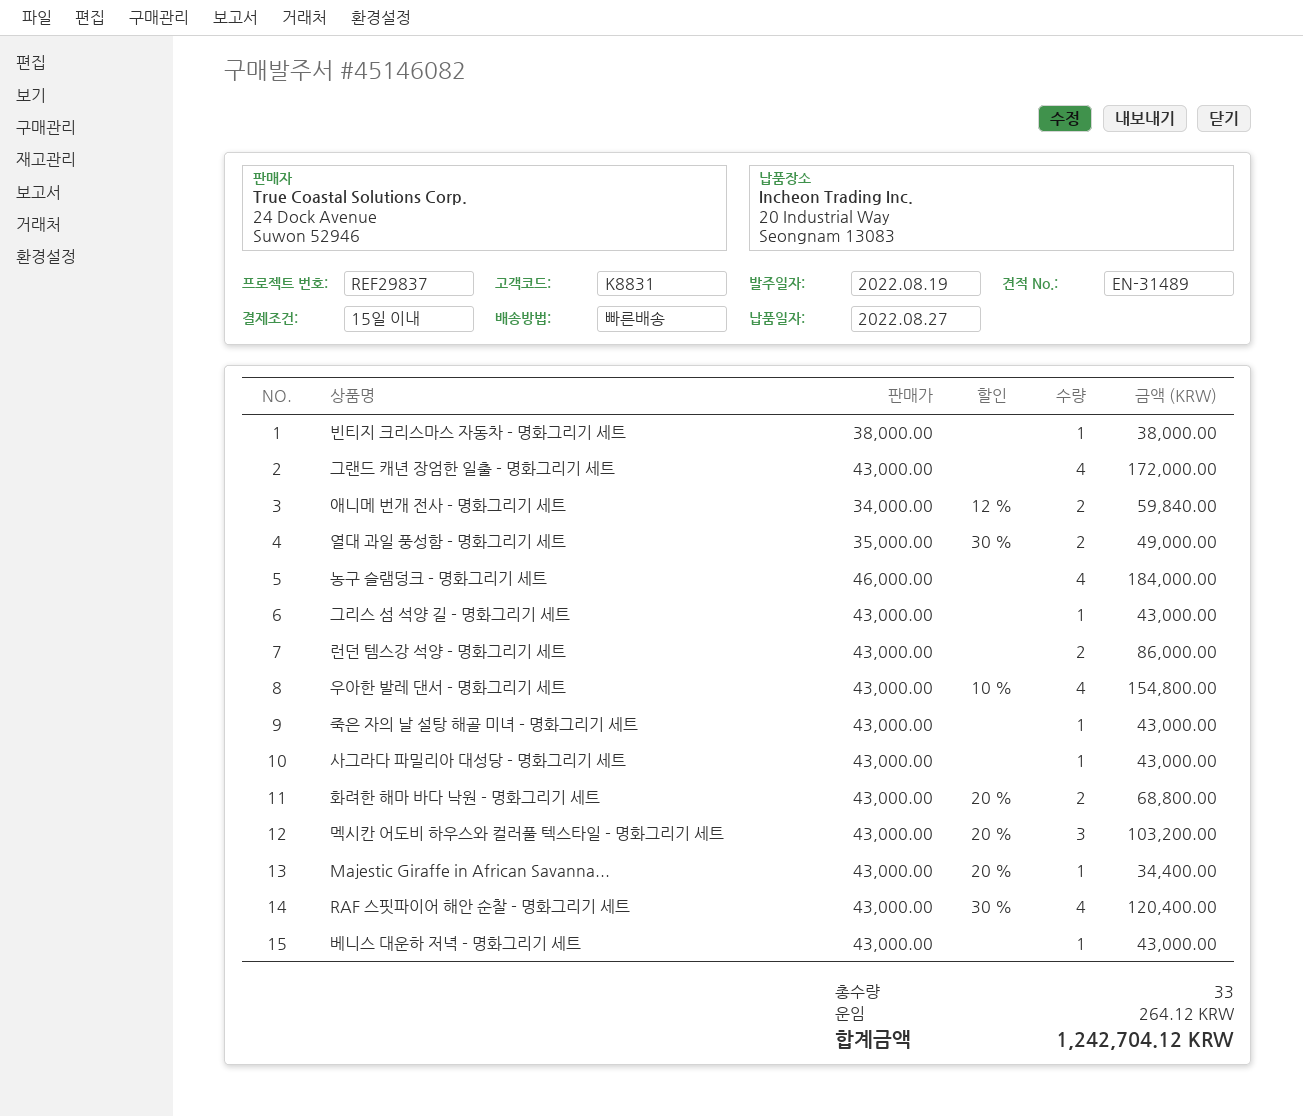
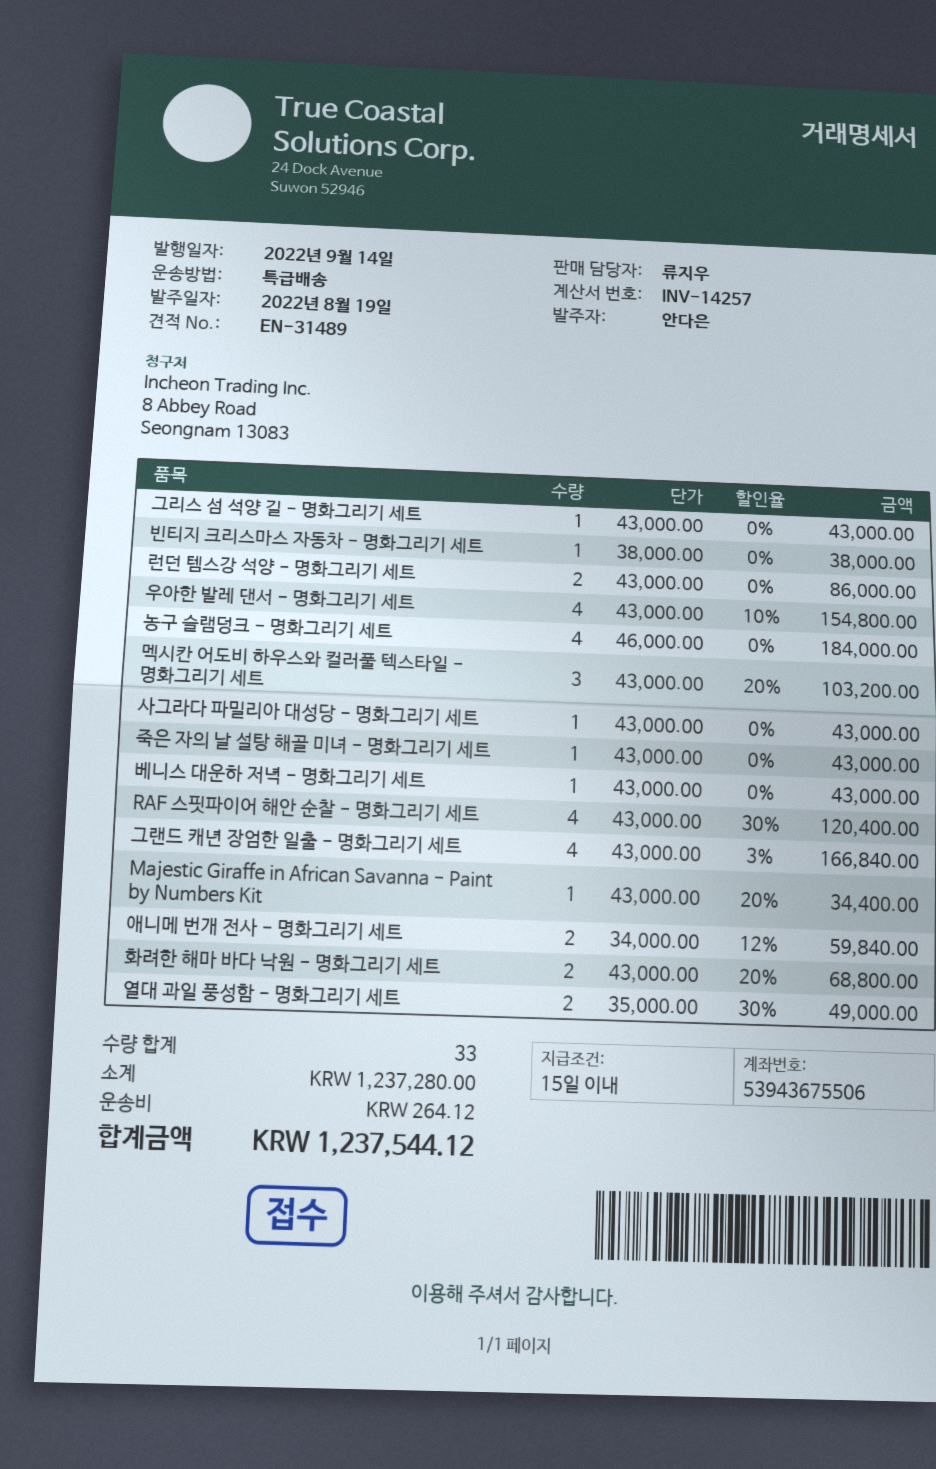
그랜드 캐년 장엄한 일출 - 명화그리기 세트: 4 x 43000.00 = 172000.00 -> 4 x 43000.00 - 3% = 166840.00
total: 1242704.12 -> 1237544.12

